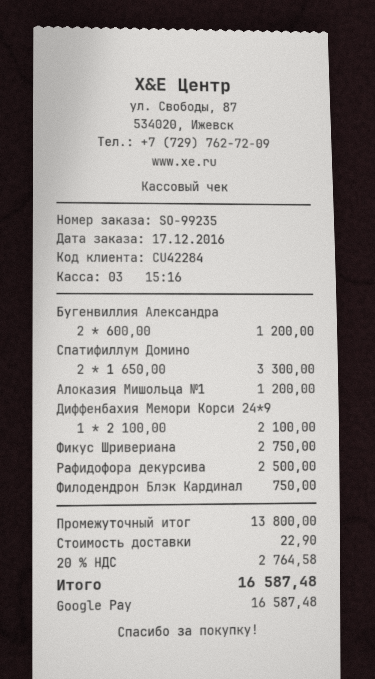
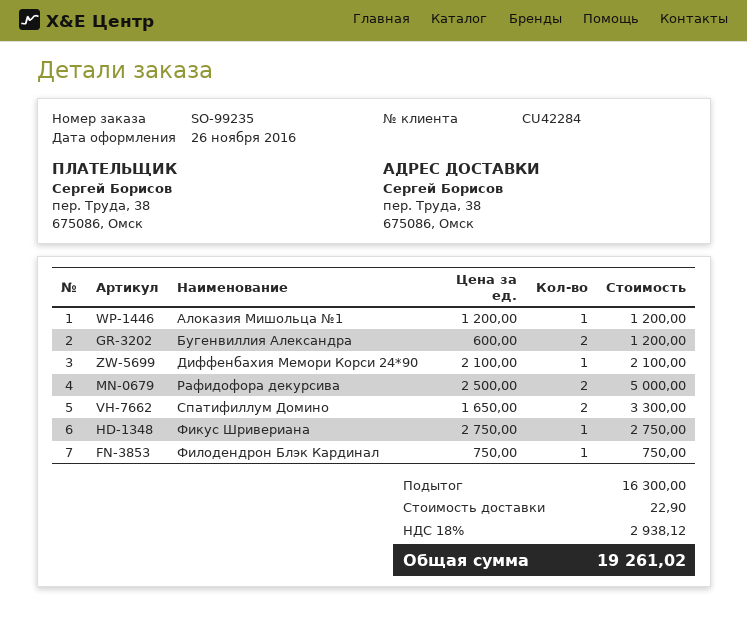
order date: 2016-12-17 -> 2016-11-26
Рафидофора декурсива: 1 x 2500.00 = 2500.00 -> 2 x 2500.00 = 5000.00
subtotal: 13800.00 -> 16300.00
tax: 20% = 2764.58 -> 18% = 2938.12
total: 16587.48 -> 19261.02

